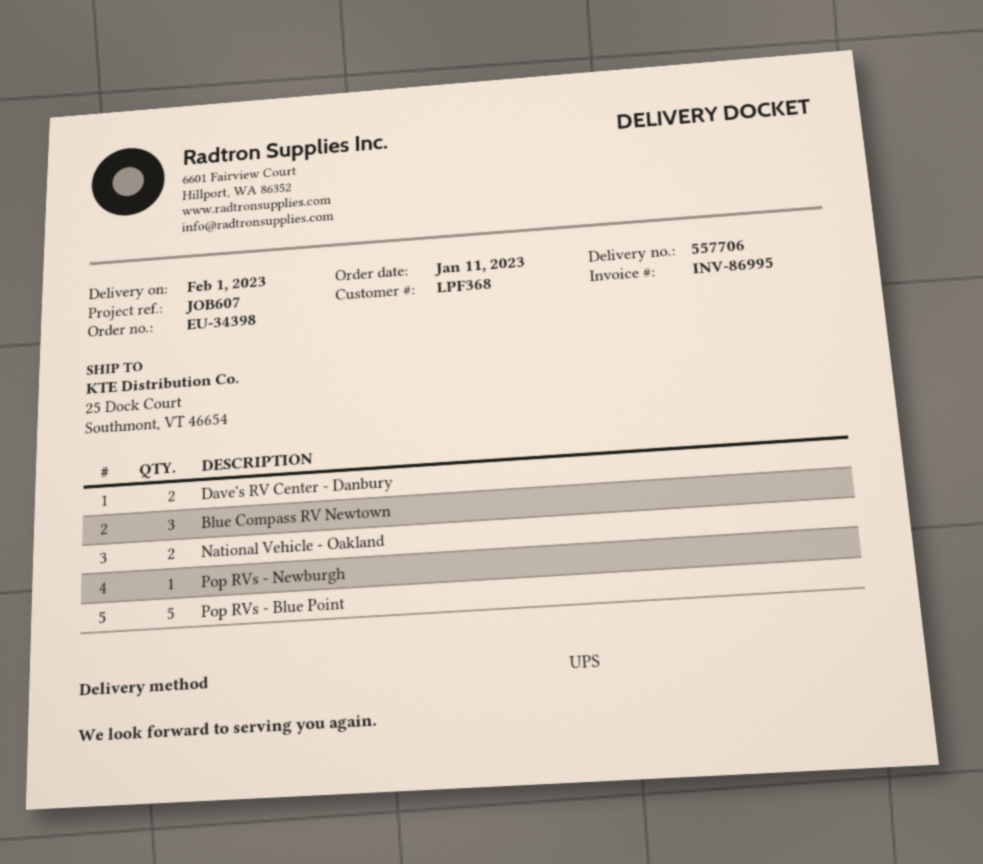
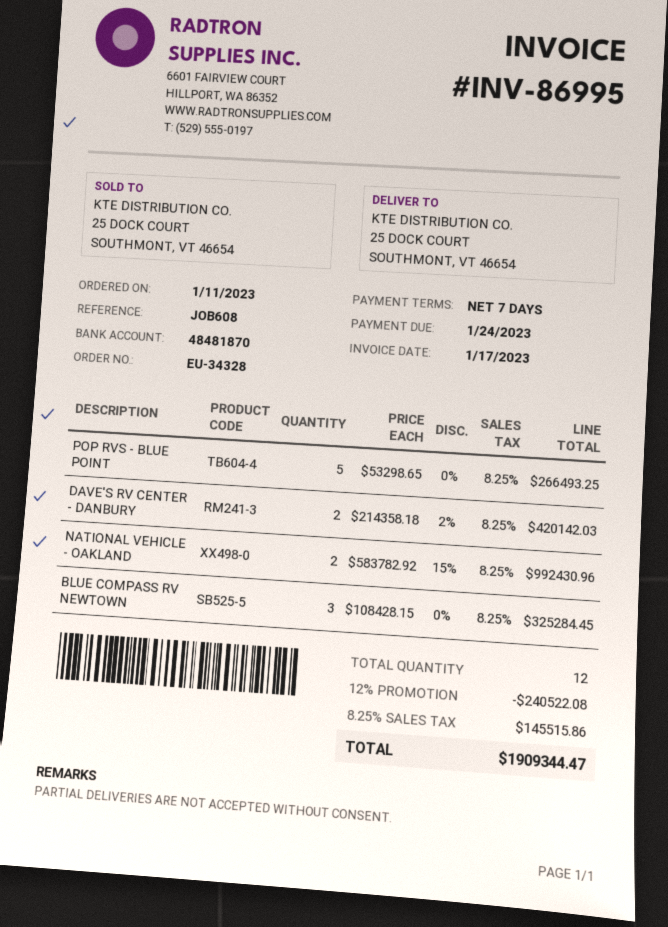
order number: EU-34398 -> EU-34328
reference: JOB607 -> JOB608
Pop RVs - Newburgh: 1 -> none

